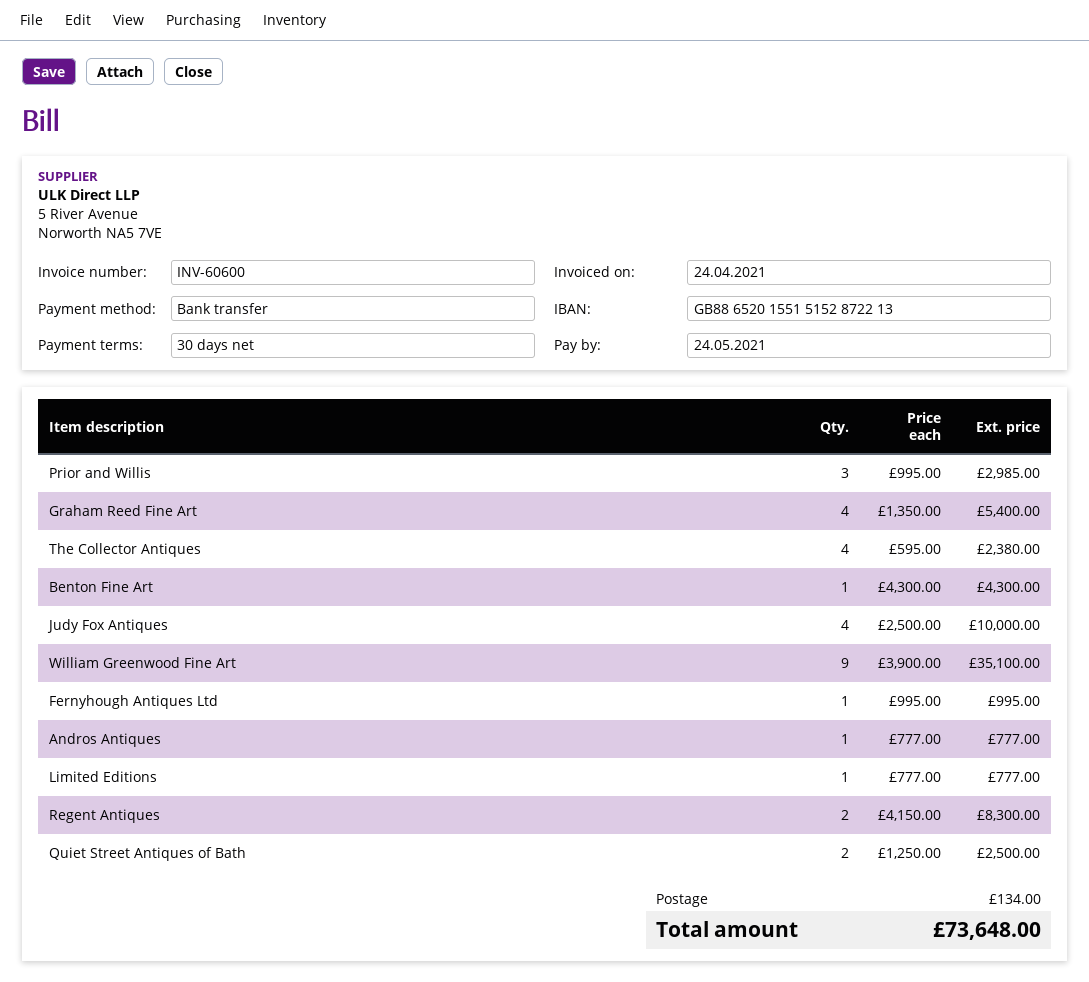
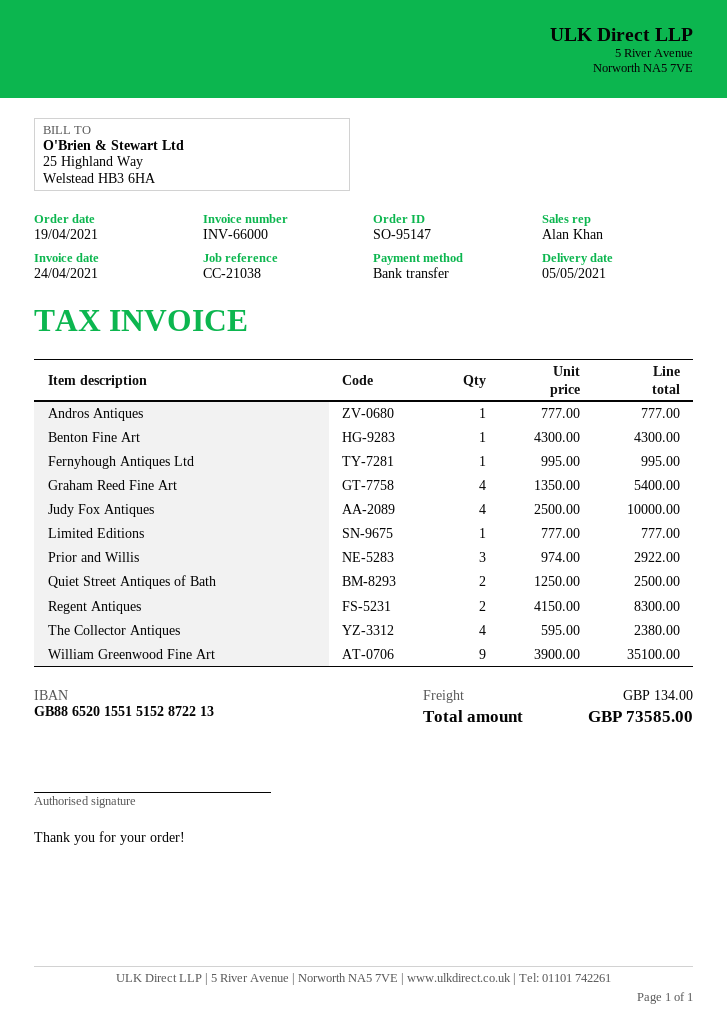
invoice number: INV-60600 -> INV-66000
Prior and Willis: 3 x 995.00 = 2985.00 -> 3 x 974.00 = 2922.00
total: 73648.00 -> 73585.00

